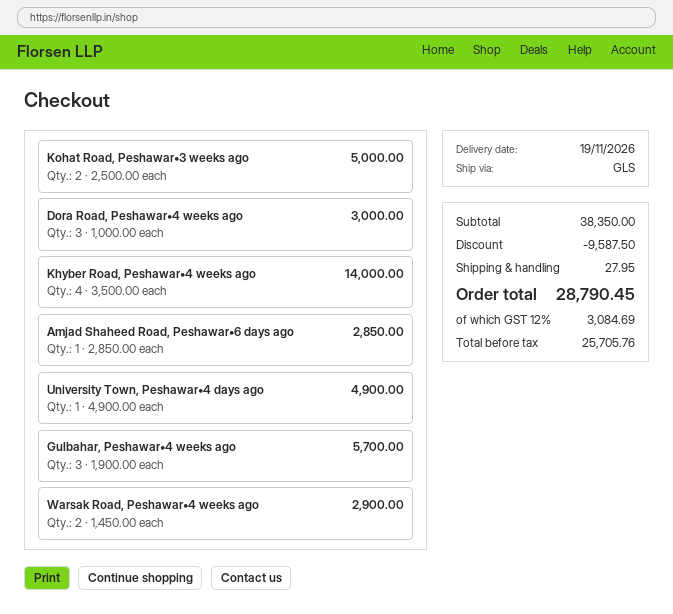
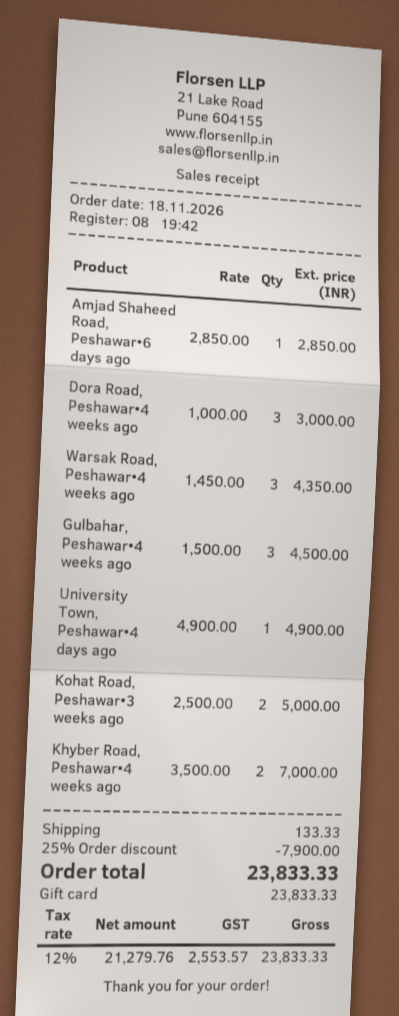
Khyber Road, Peshawar•4 weeks ago: 4 x 3500.00 = 14000.00 -> 2 x 3500.00 = 7000.00
Gulbahar, Peshawar•4 weeks ago: 3 x 1900.00 = 5700.00 -> 3 x 1500.00 = 4500.00
Warsak Road, Peshawar•4 weeks ago: 2 x 1450.00 = 2900.00 -> 3 x 1450.00 = 4350.00
discount: 9587.50 -> 7900.00
shipping: 27.95 -> 133.33
net: 25705.76 -> 21279.76
tax: 12% = 3084.69 -> 12% = 2553.57
total: 28790.45 -> 23833.33

